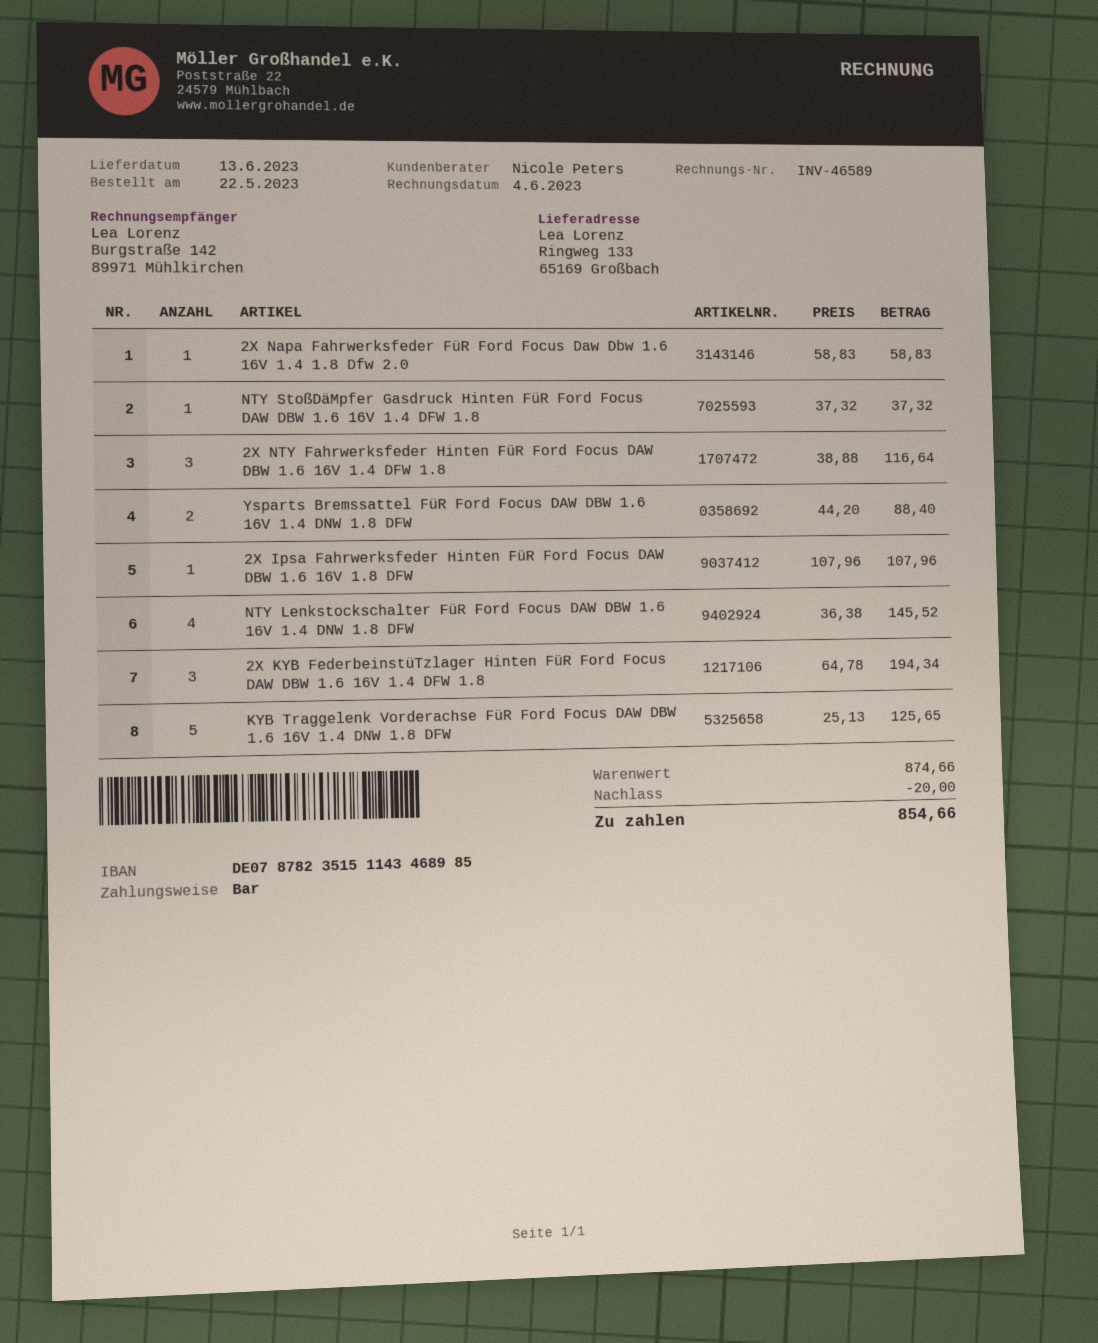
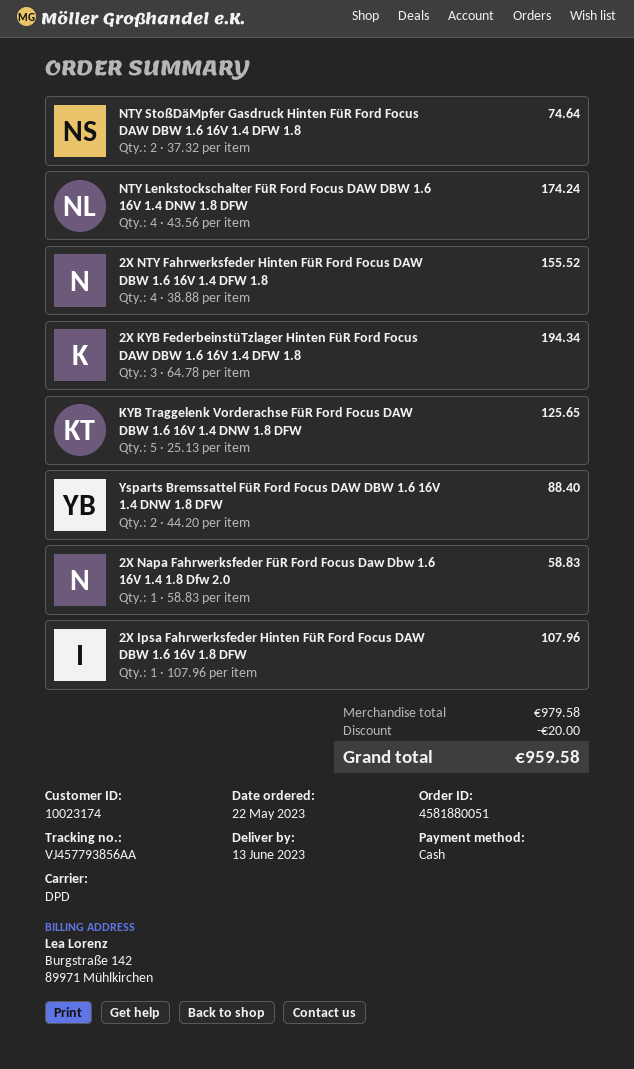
NTY StoßDäMpfer Gasdruck Hinten FüR Ford Focus DAW DBW 1.6 16V 1.4 DFW 1.8: 1 x 37.32 = 37.32 -> 2 x 37.32 = 74.64
2X NTY Fahrwerksfeder Hinten FüR Ford Focus DAW DBW 1.6 16V 1.4 DFW 1.8: 3 x 38.88 = 116.64 -> 4 x 38.88 = 155.52
NTY Lenkstockschalter FüR Ford Focus DAW DBW 1.6 16V 1.4 DNW 1.8 DFW: 4 x 36.38 = 145.52 -> 4 x 43.56 = 174.24
subtotal: 874.66 -> 979.58
total: 854.66 -> 959.58

